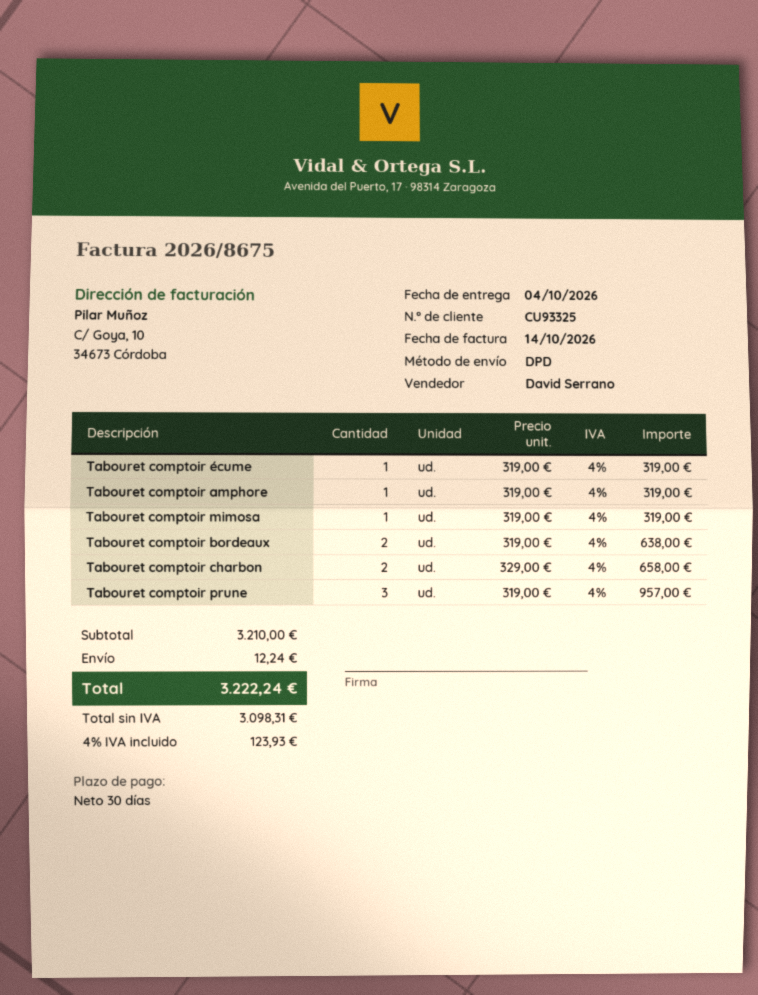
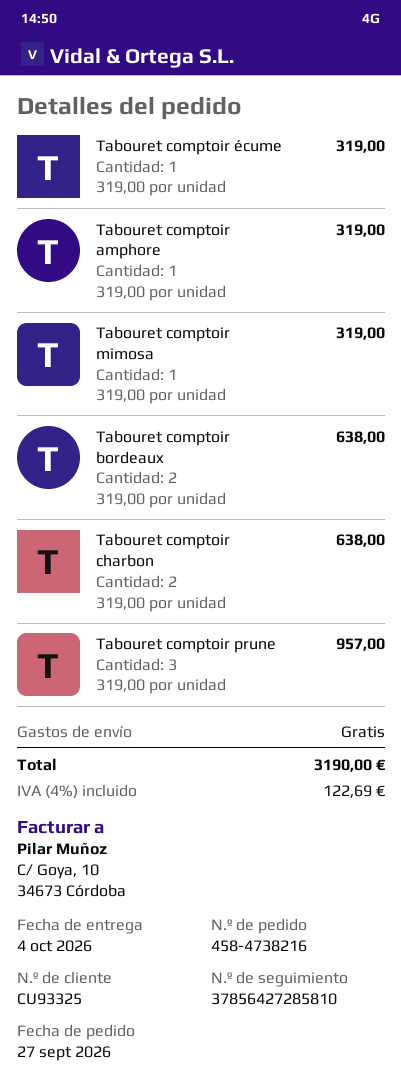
Tabouret comptoir charbon: 2 x 329.00 = 658.00 -> 2 x 319.00 = 638.00
shipping: 12.24 -> 0.00
tax: 4% = 123.93 -> 4% = 122.69
total: 3222.24 -> 3190.00

